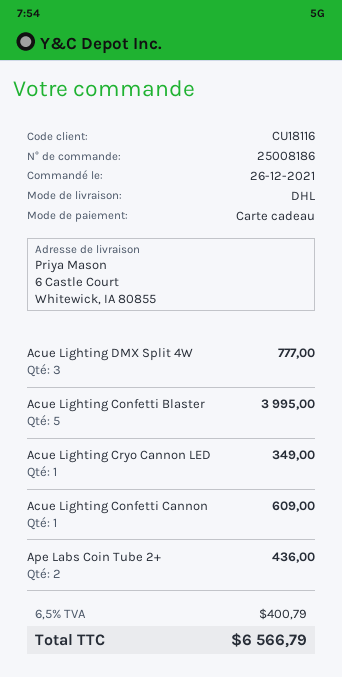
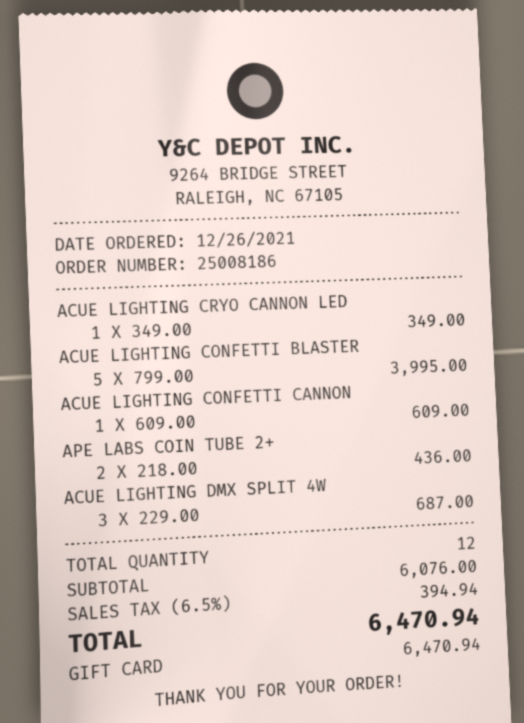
Acue Lighting DMX Split 4W: 3 for 777.00 -> 3 for 687.00
tax: 6.5% = 400.79 -> 6.5% = 394.94
total: 6566.79 -> 6470.94

